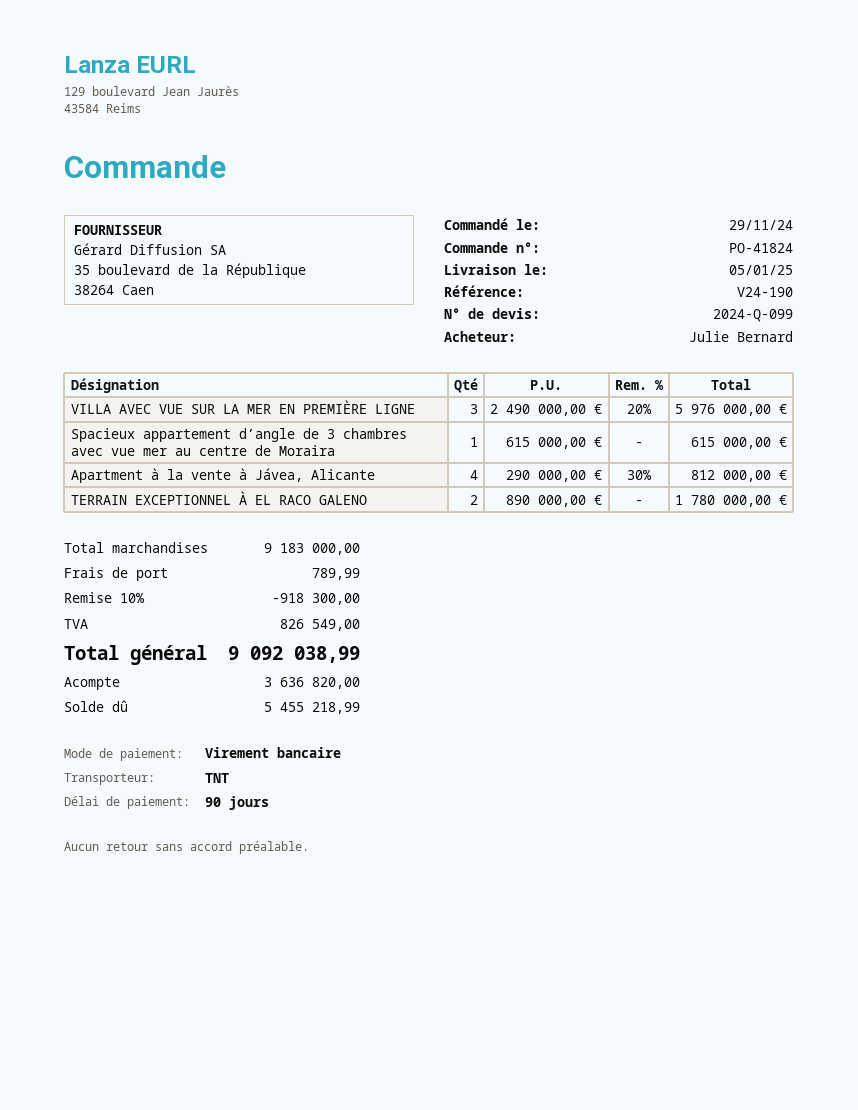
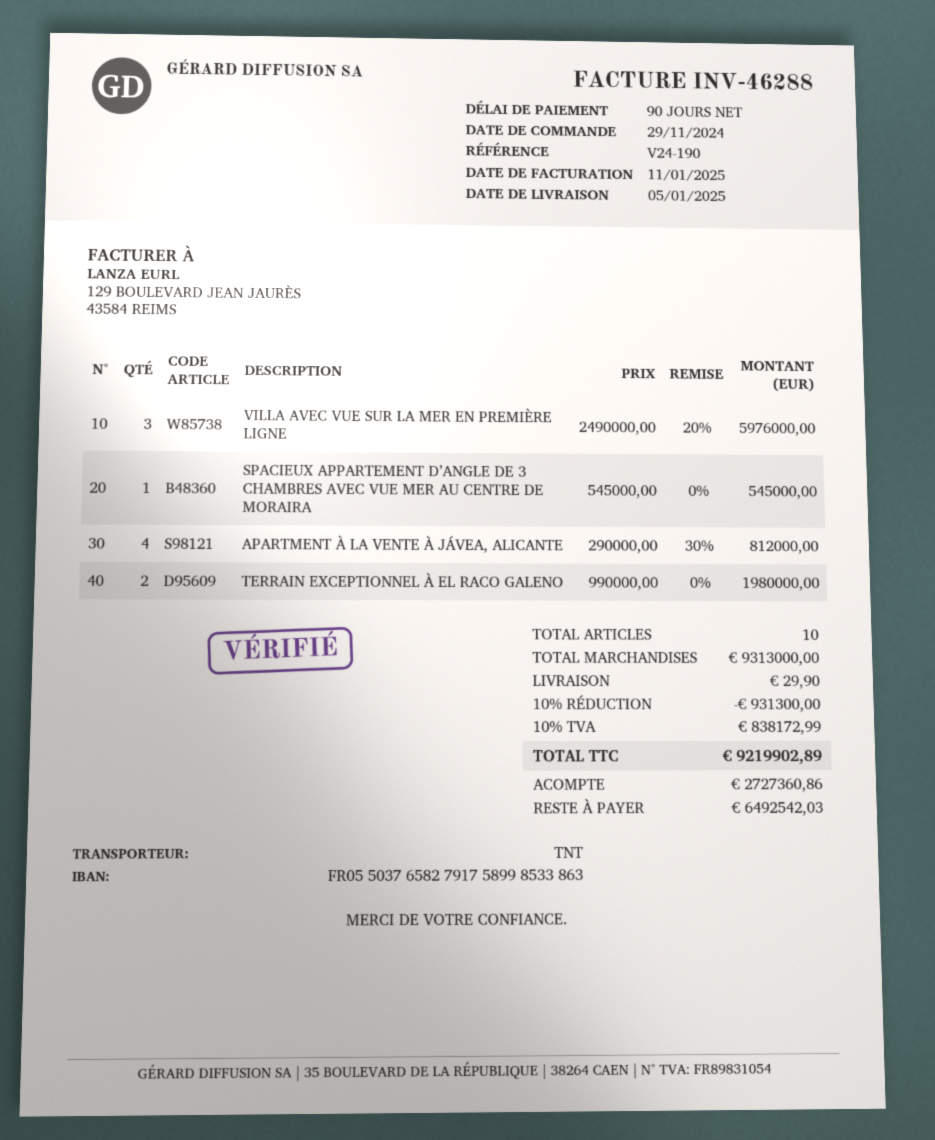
Spacieux appartement d’angle de 3 chambres avec vue mer au centre de Moraira: 1 x 615000.00 = 615000.00 -> 1 x 545000.00 = 545000.00
TERRAIN EXCEPTIONNEL À EL RACO GALENO: 2 x 890000.00 = 1780000.00 -> 2 x 990000.00 = 1980000.00
subtotal: 9183000.00 -> 9313000.00
discount: 10% = 918300.00 -> 10% = 931300.00
shipping: 789.99 -> 29.90
tax: 826549.00 -> 838172.99
total: 9092038.99 -> 9219902.89
deposit: 3636820.00 -> 2727360.86
balance: 5455218.99 -> 6492542.03

